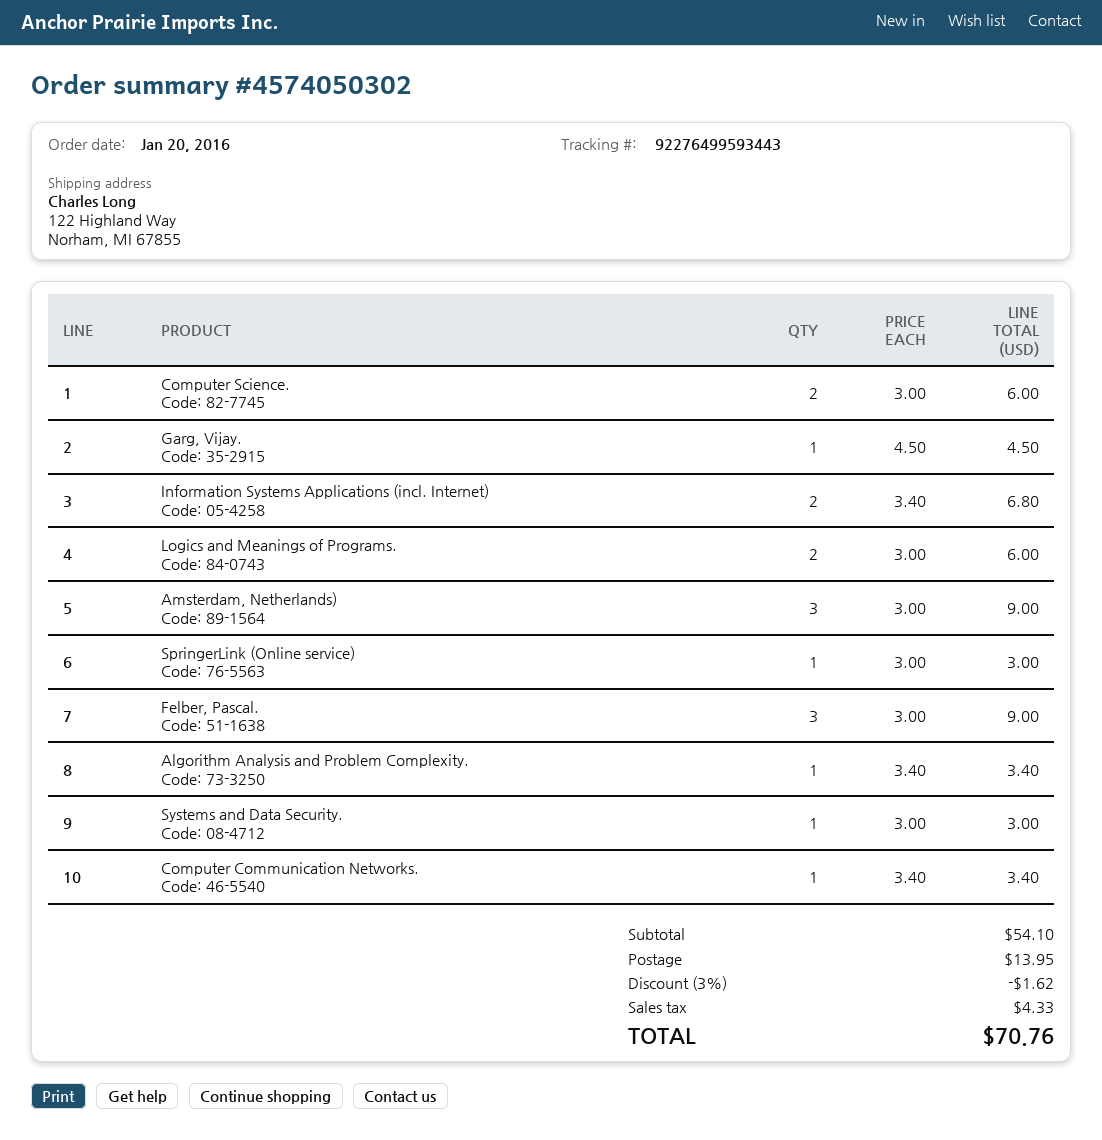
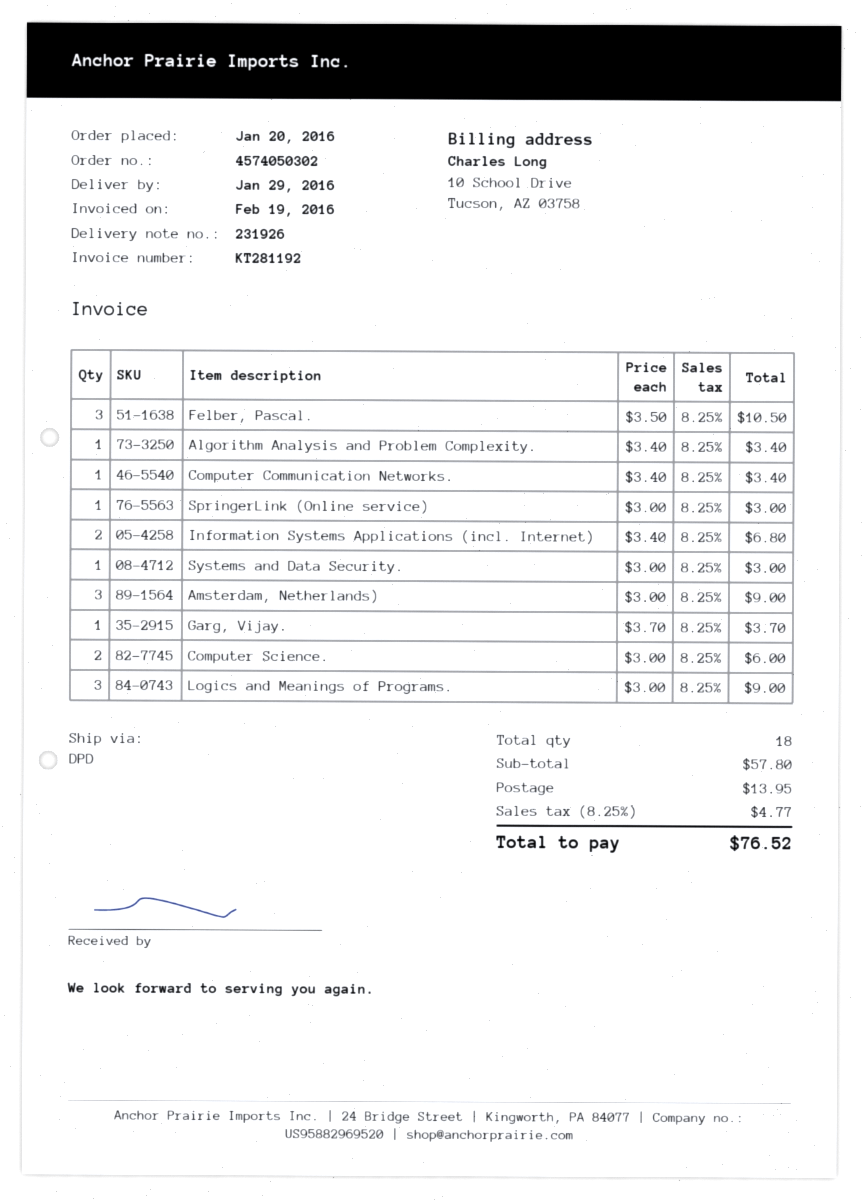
Garg, Vijay.: 1 x 4.50 = 4.50 -> 1 x 3.70 = 3.70
Logics and Meanings of Programs.: 2 x 3.00 = 6.00 -> 3 x 3.00 = 9.00
Felber, Pascal.: 3 x 3.00 = 9.00 -> 3 x 3.50 = 10.50
subtotal: 54.10 -> 57.80
discount: 3% = 1.62 -> none
tax: 4.33 -> 4.77
total: 70.76 -> 76.52

